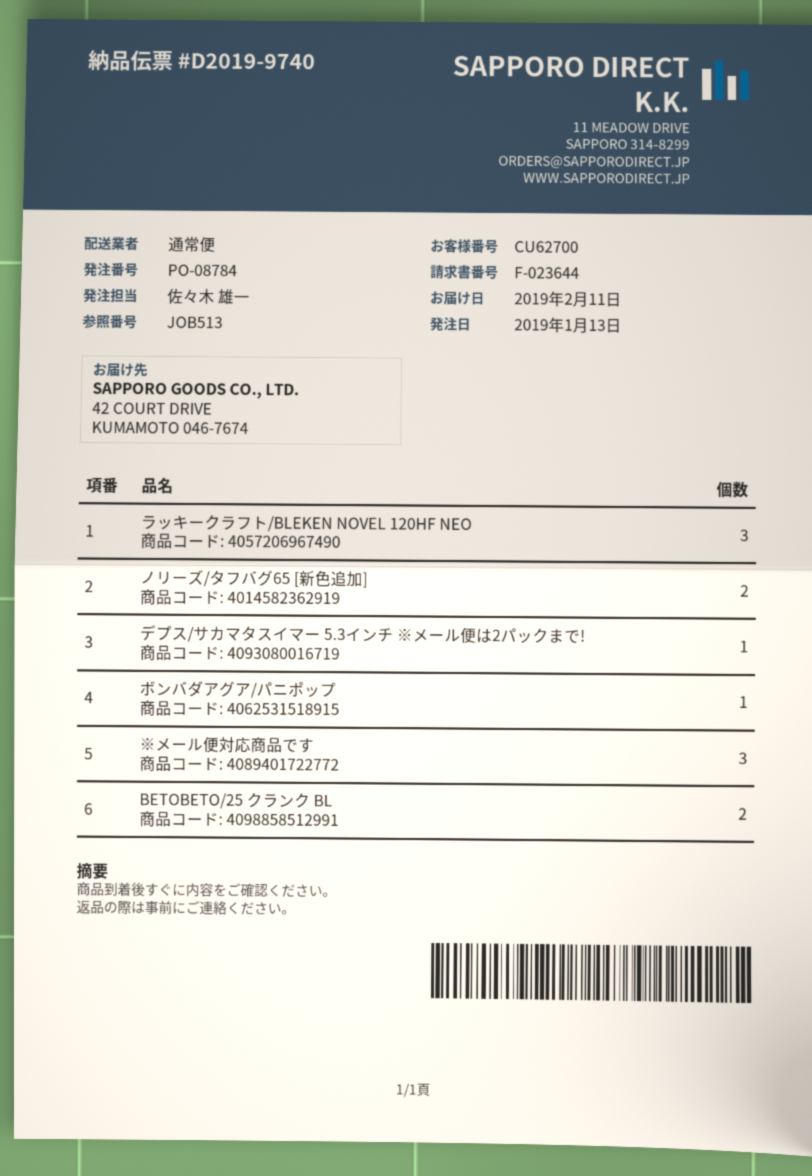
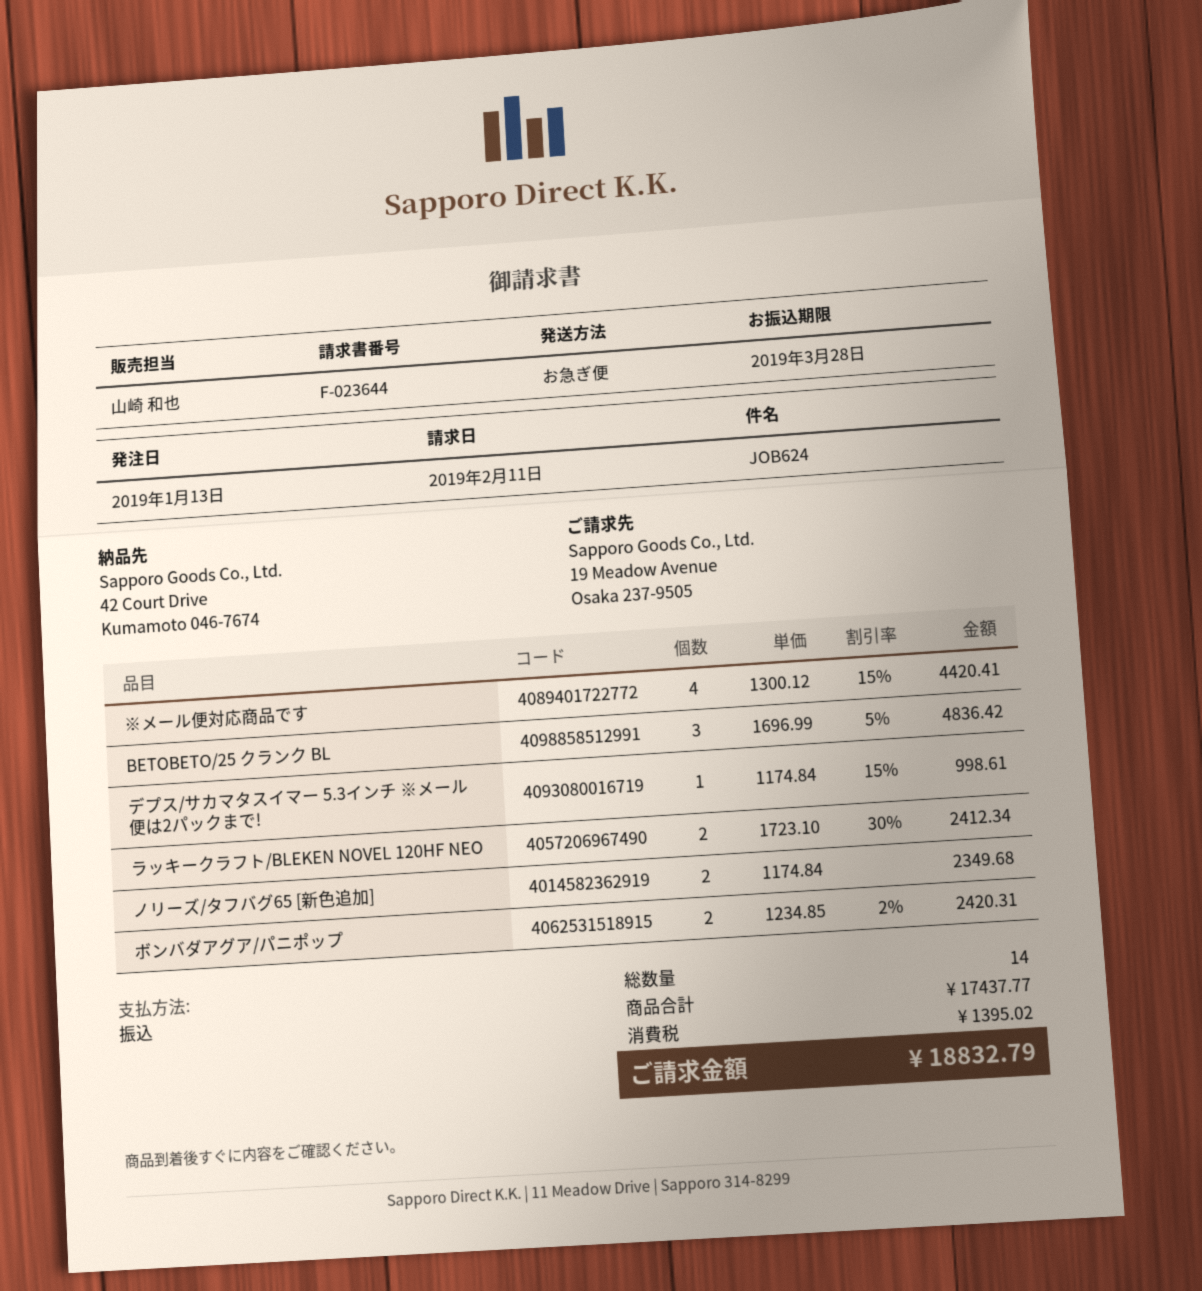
reference: JOB513 -> JOB624
shipping method: standard -> express
ラッキークラフト/BLEKEN NOVEL 120HF NEO: 3 -> 2
ボンバダアグア/パニポップ: 1 -> 2
※メール便対応商品です: 3 -> 4
BETOBETO/25 クランク BL: 2 -> 3

